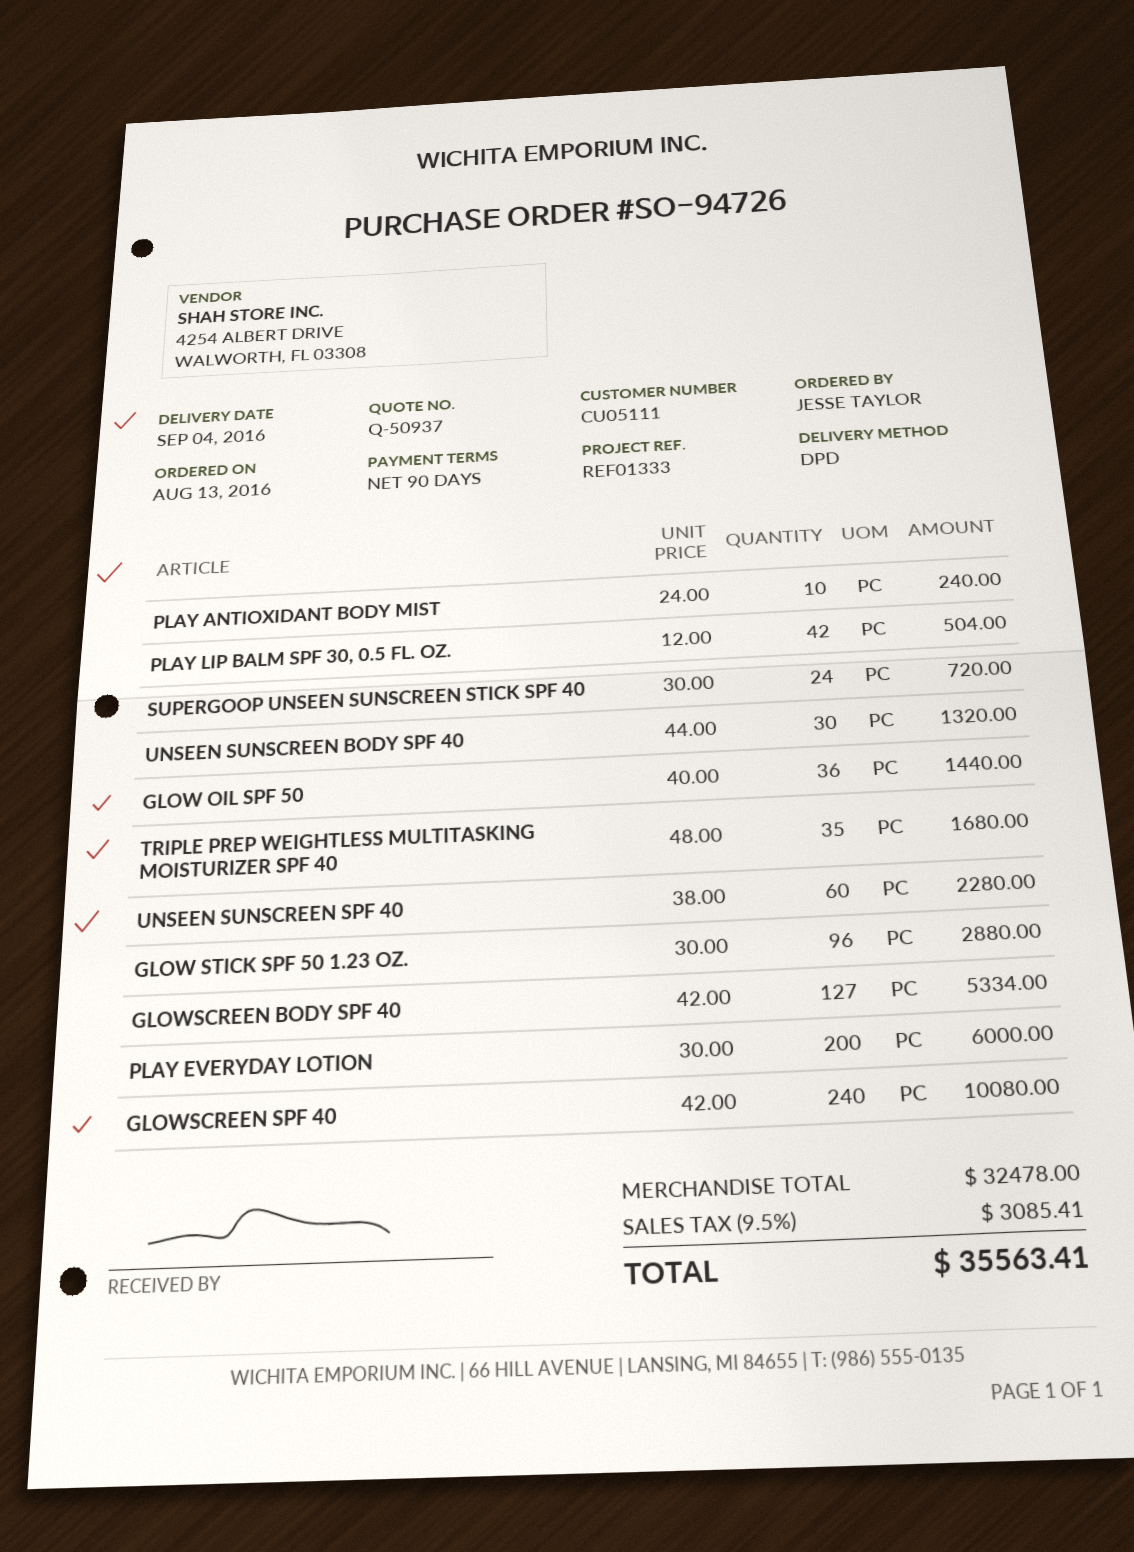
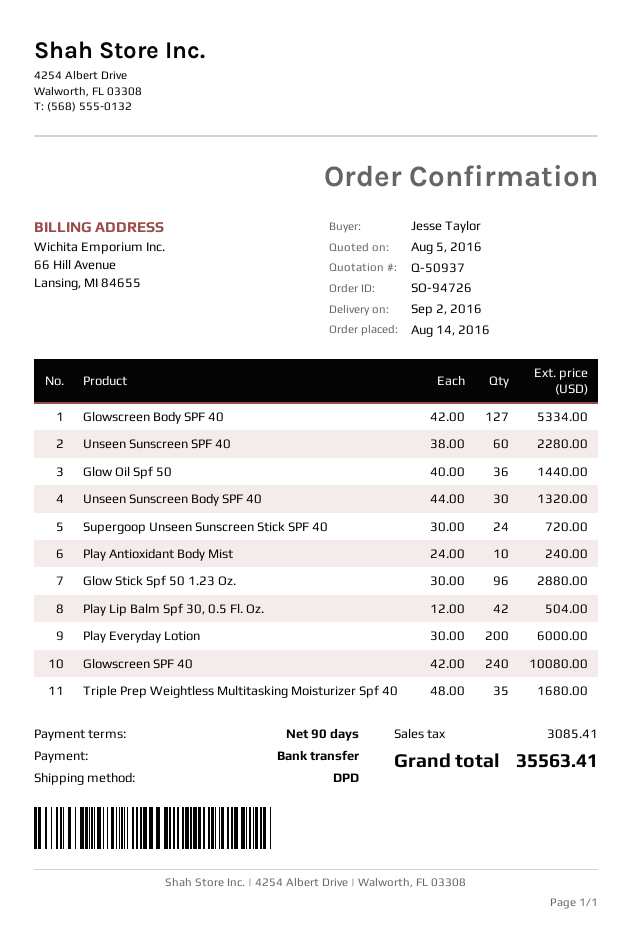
order date: 2016-08-13 -> 2016-08-14
delivery date: 2016-09-04 -> 2016-09-02

